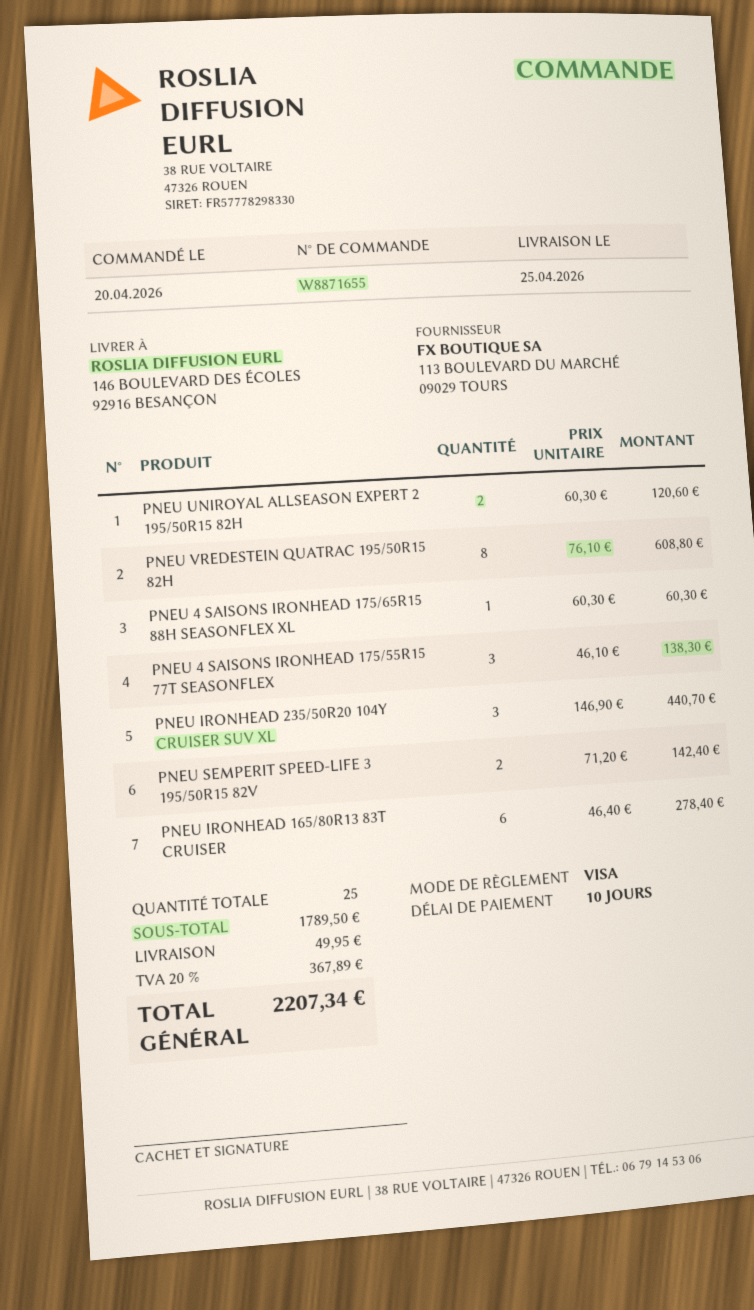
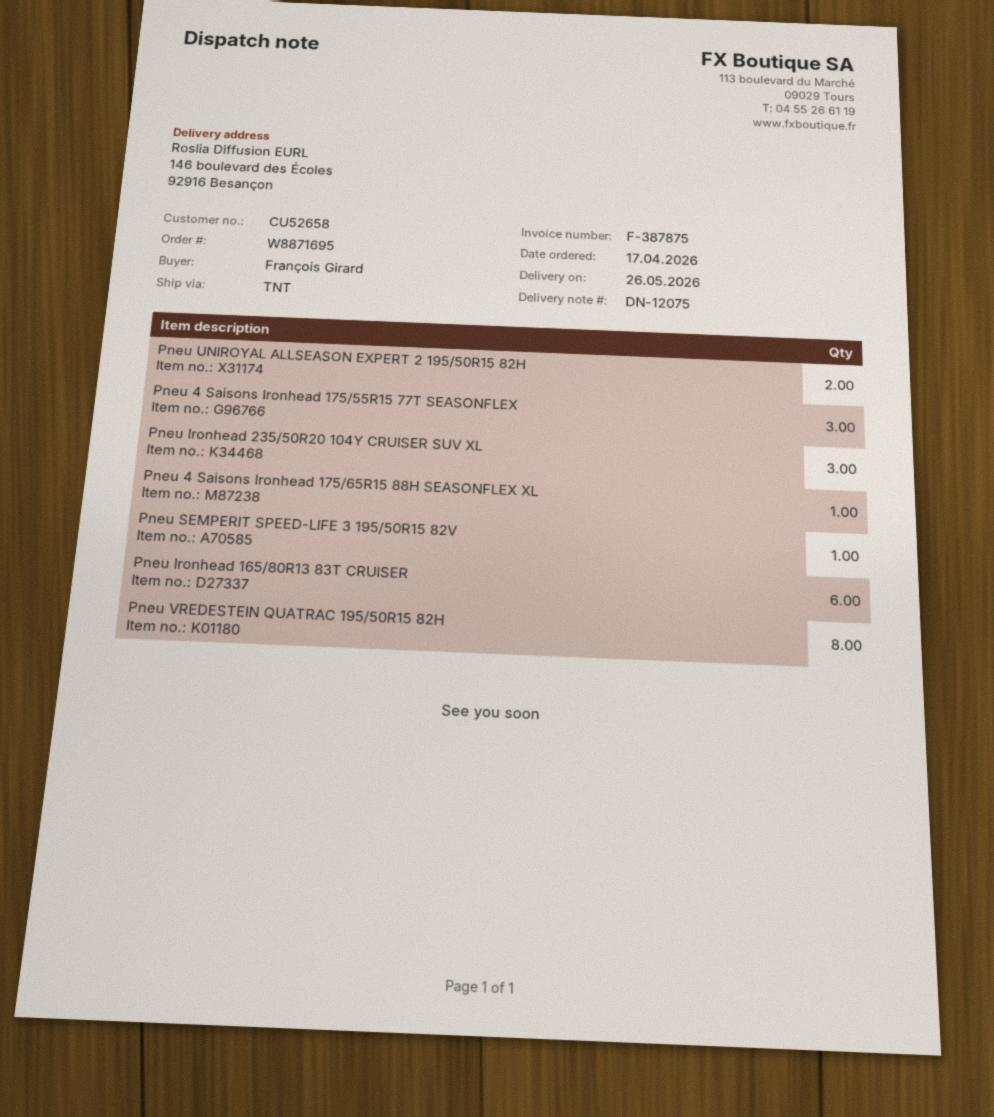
order number: W8871655 -> W8871695
order date: 2026-04-20 -> 2026-04-17
delivery date: 2026-04-25 -> 2026-05-26
PNEU SEMPERIT SPEED-LIFE 3 195/50R15 82V: 2 -> 1

